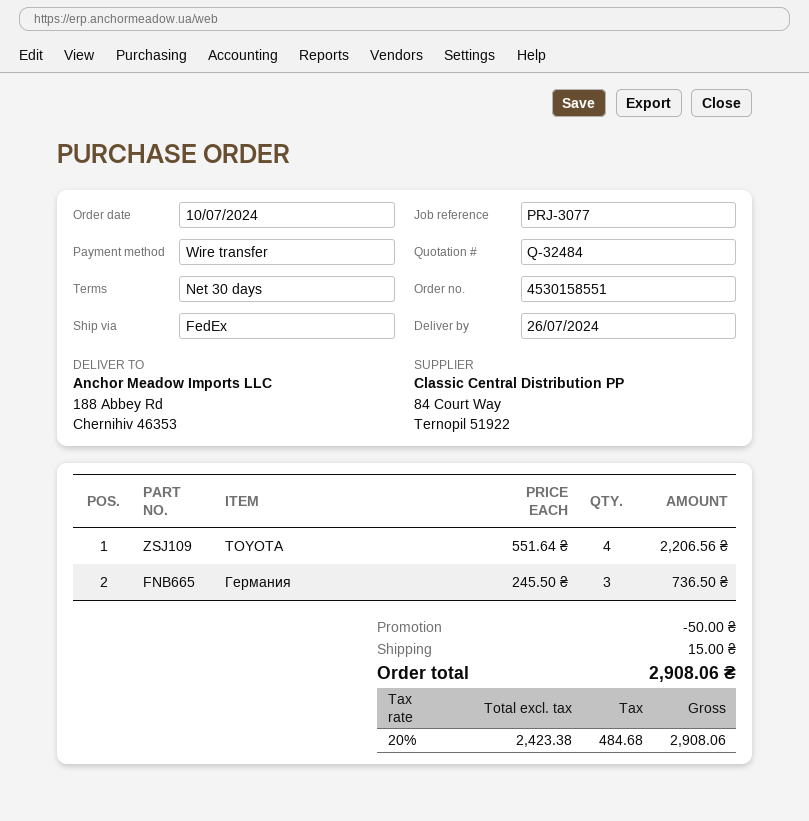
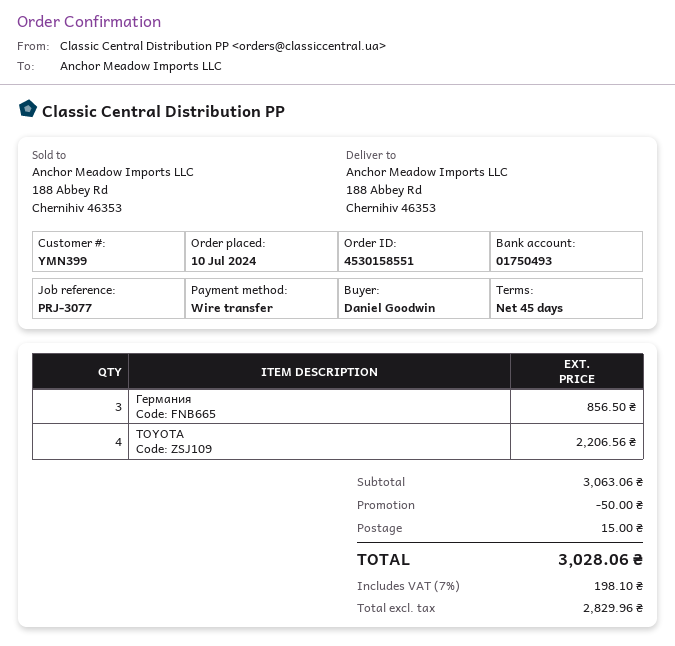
payment terms: 30 days -> 45 days
Германия: 3 for 736.50 -> 3 for 856.50
net: 2423.38 -> 2829.96
tax: 20% = 484.68 -> 7% = 198.10
total: 2908.06 -> 3028.06

